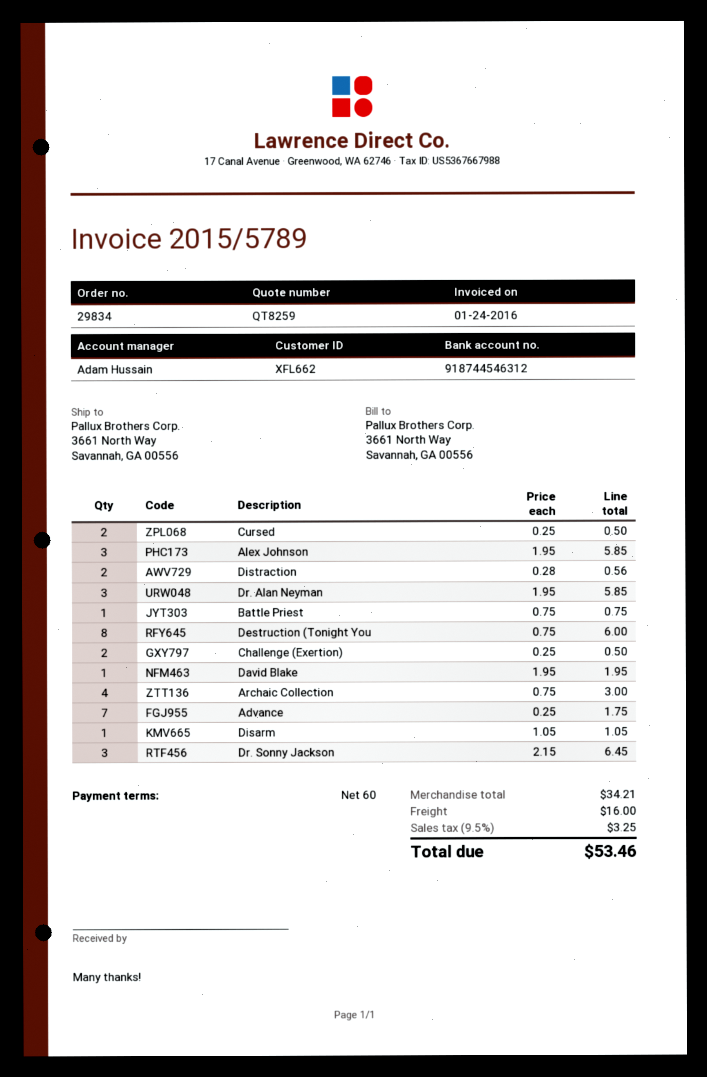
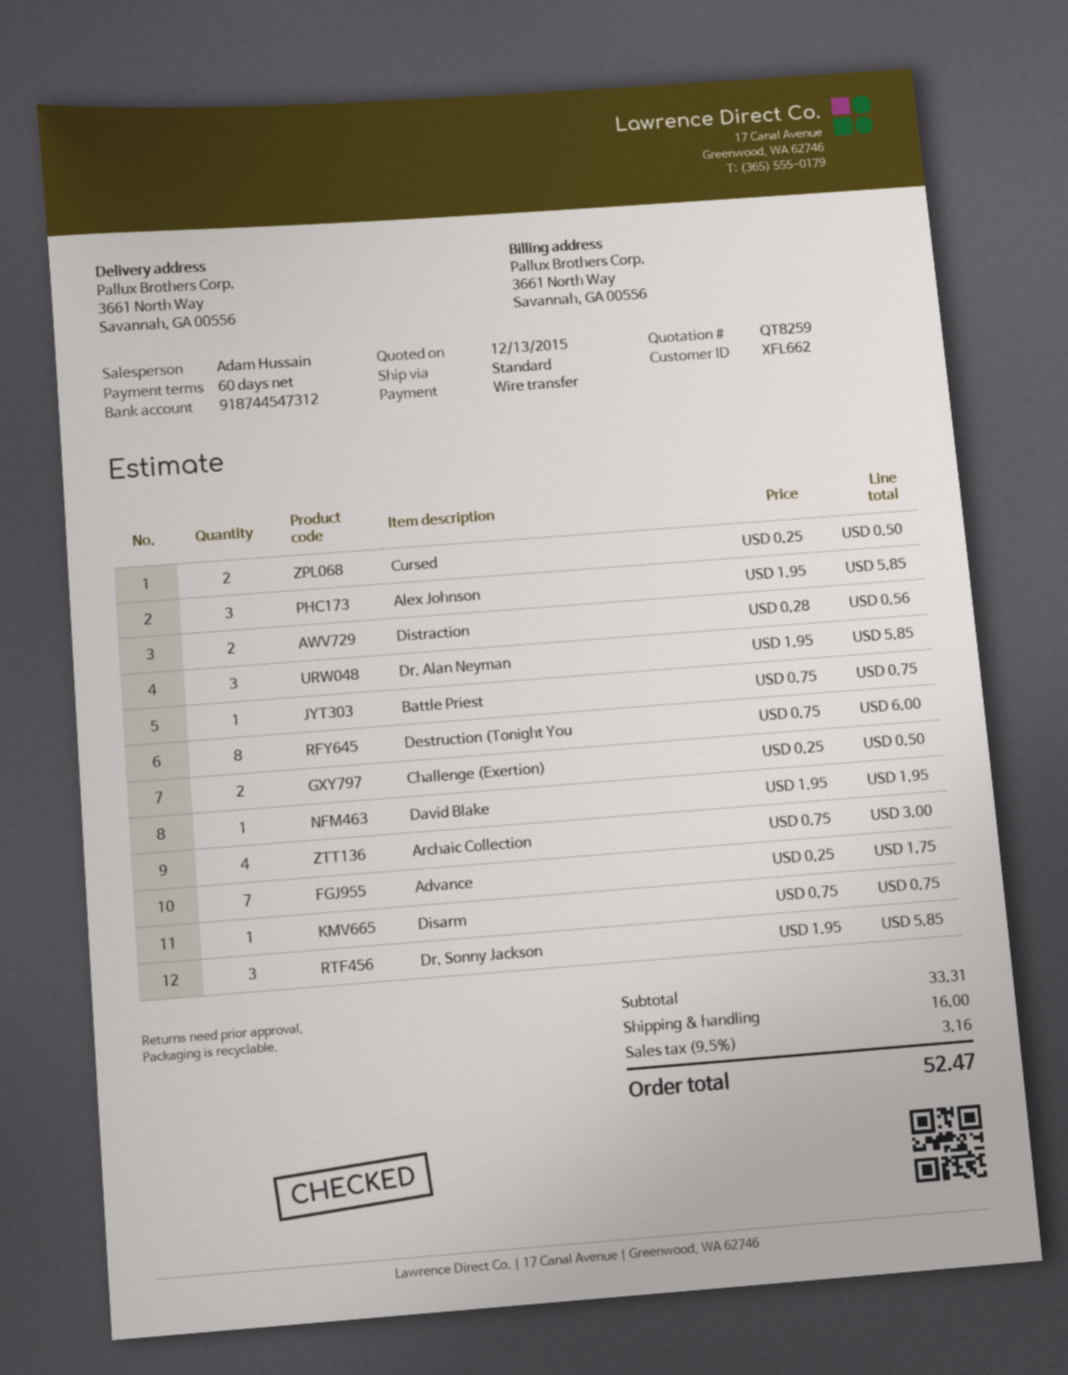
bank account: 918744546312 -> 918744547312
Disarm: 1 x 1.05 = 1.05 -> 1 x 0.75 = 0.75
Dr. Sonny Jackson: 3 x 2.15 = 6.45 -> 3 x 1.95 = 5.85
subtotal: 34.21 -> 33.31
tax: 9.5% = 3.25 -> 9.5% = 3.16
total: 53.46 -> 52.47

